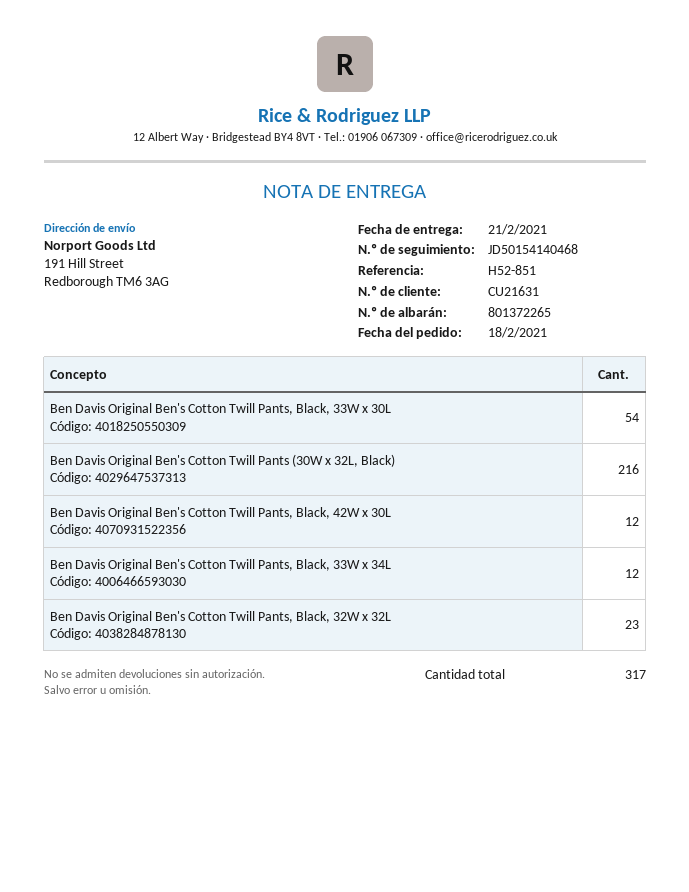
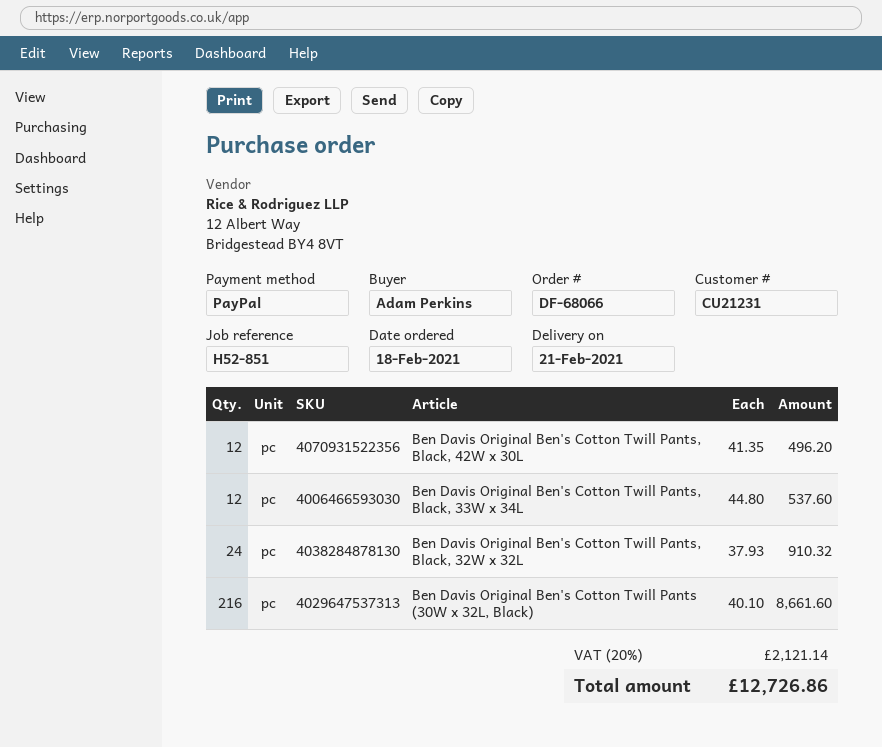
customer number: CU21631 -> CU21231
Ben Davis Original Ben's Cotton Twill Pants, Black, 33W x 30L: 54 -> none
Ben Davis Original Ben's Cotton Twill Pants, Black, 32W x 32L: 23 -> 24

